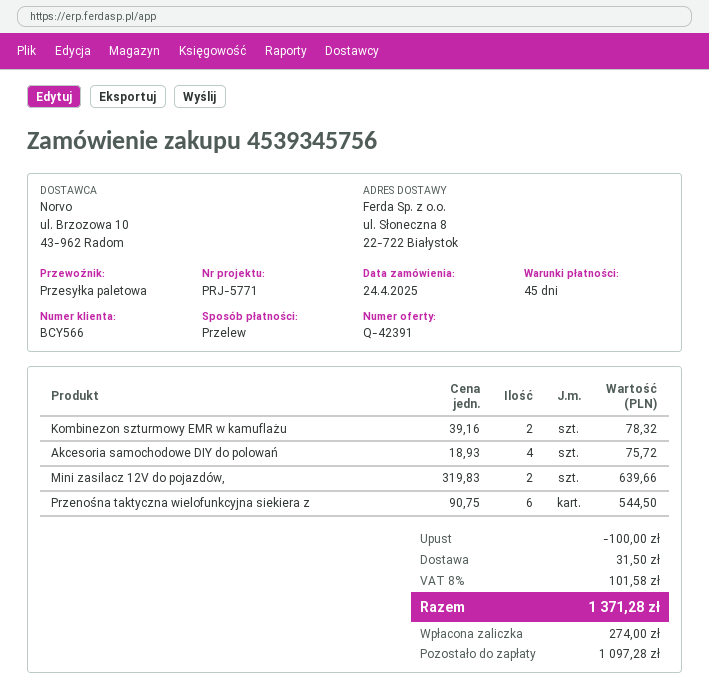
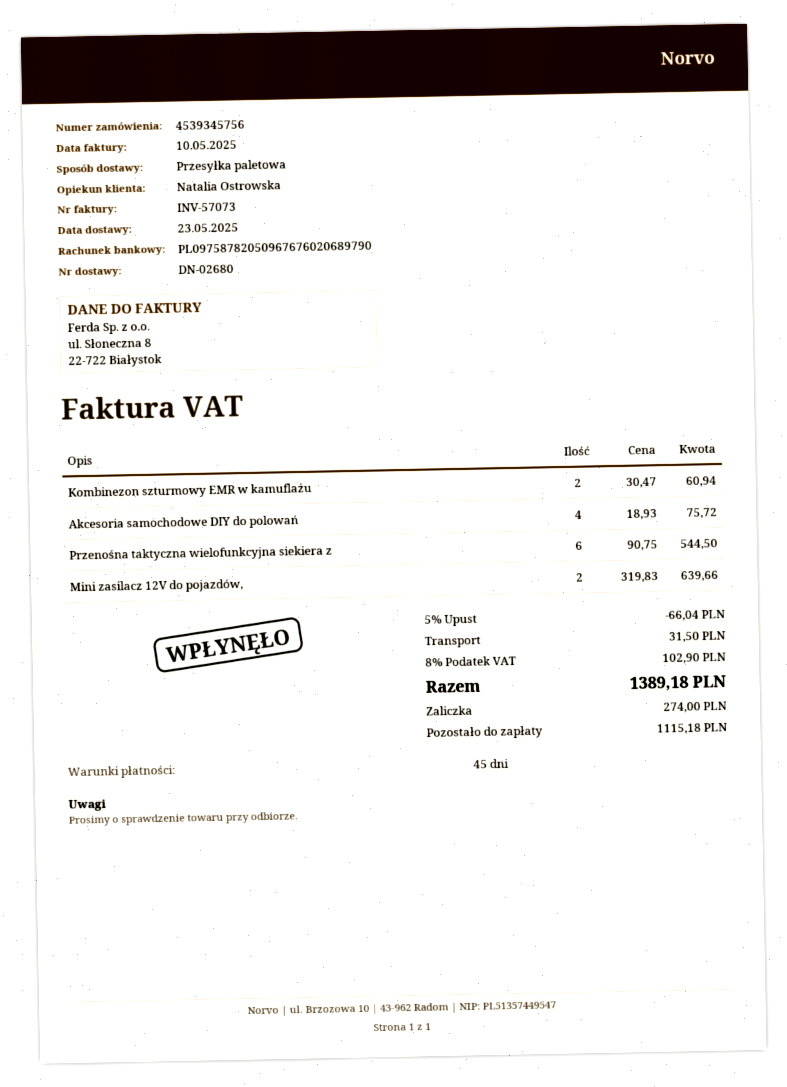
Kombinezon szturmowy EMR w kamuflażu: 2 x 39.16 = 78.32 -> 2 x 30.47 = 60.94
discount: 100.00 -> 66.04
tax: 8% = 101.58 -> 8% = 102.90
total: 1371.28 -> 1389.18
balance: 1097.28 -> 1115.18

